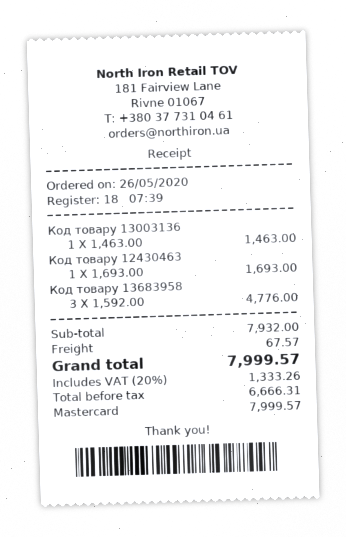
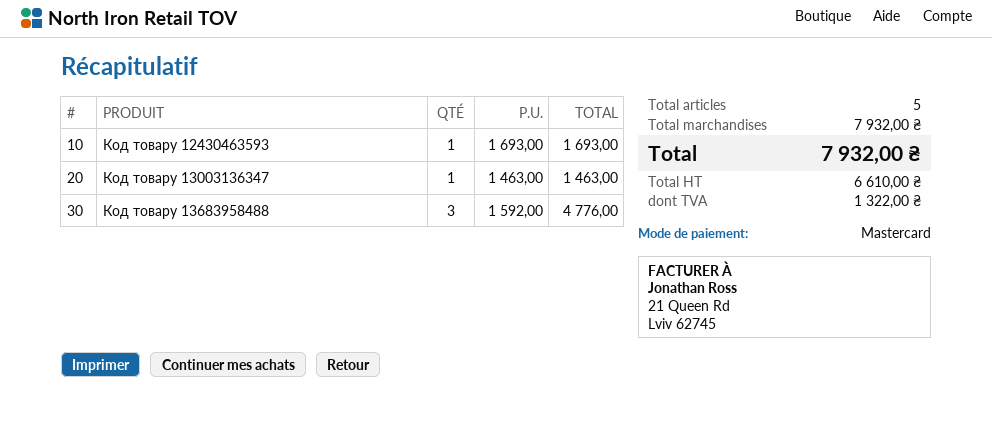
shipping: 67.57 -> none
net: 6666.31 -> 6610.00
tax: 1333.26 -> 1322.00
total: 7999.57 -> 7932.00

